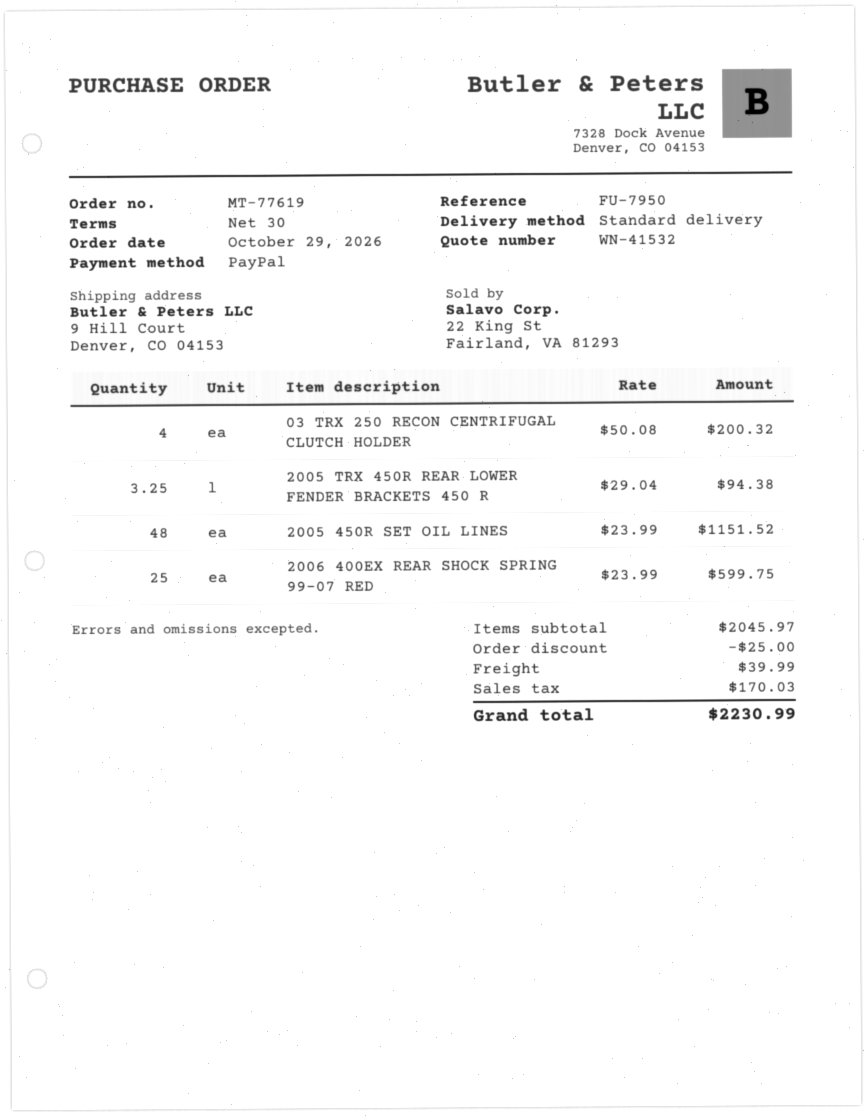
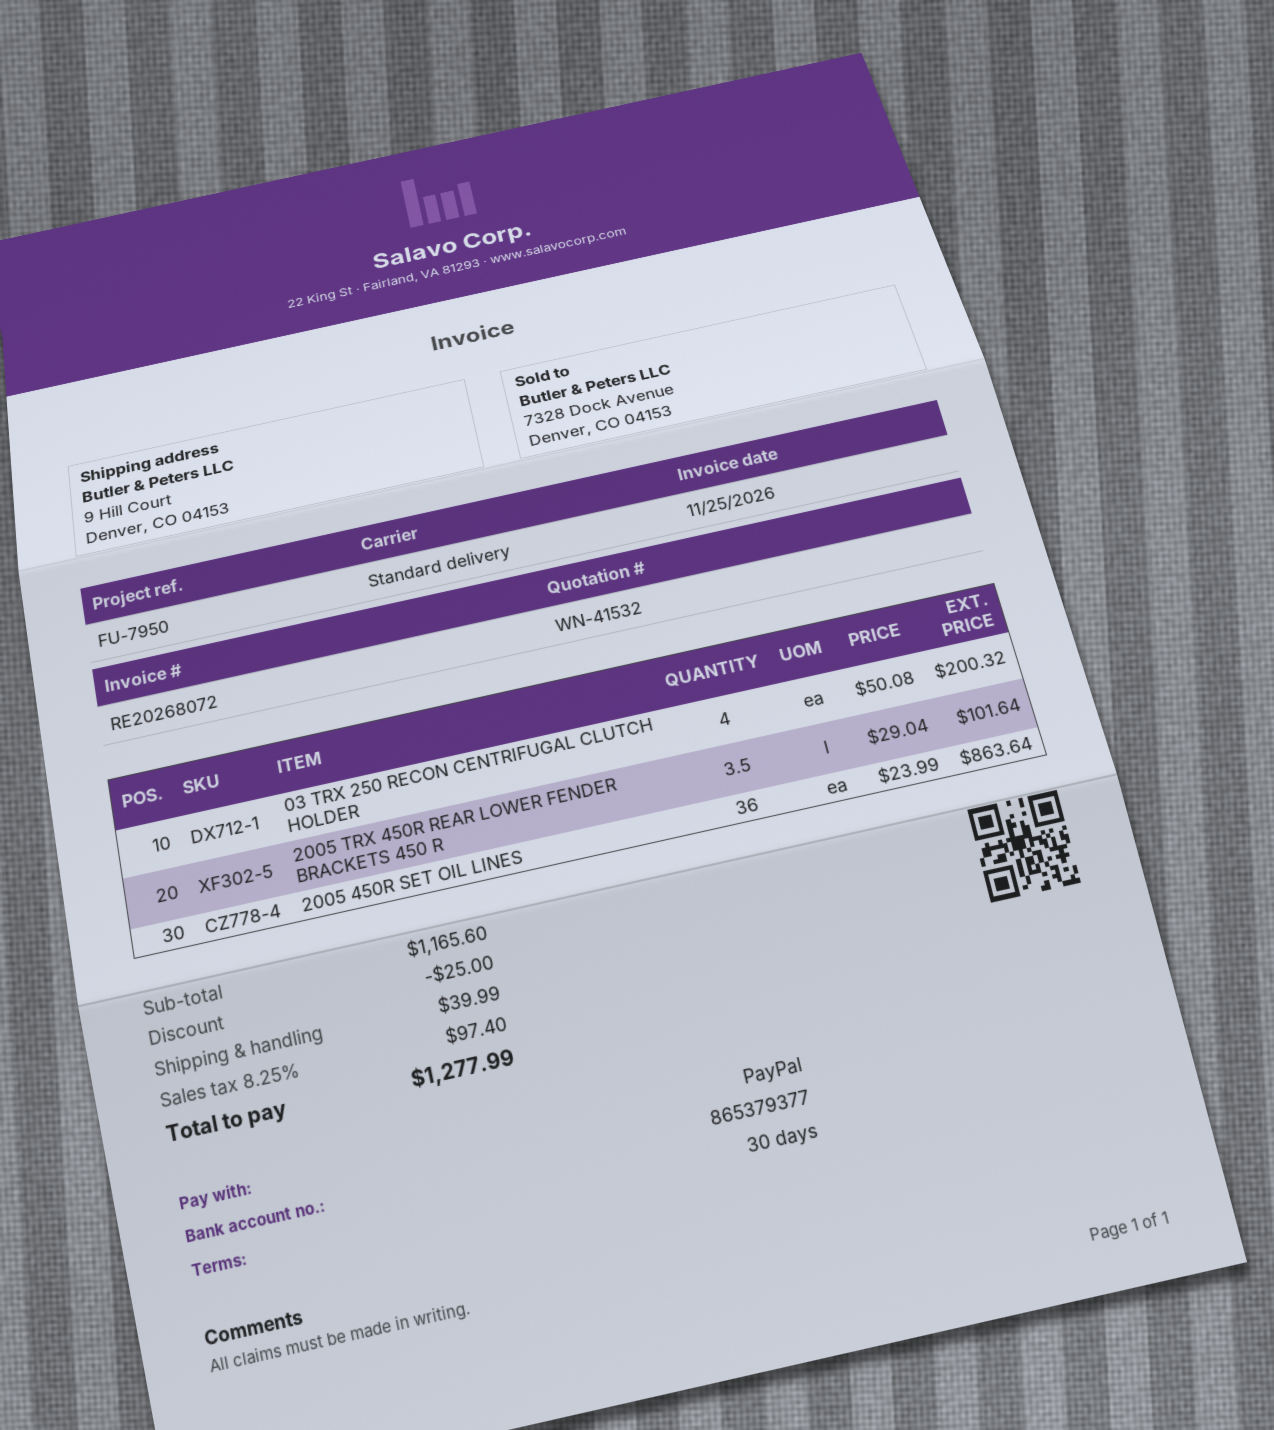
2005 TRX 450R REAR LOWER FENDER BRACKETS 450 R: 3.25 x 29.04 = 94.38 -> 3.5 x 29.04 = 101.64
2005 450R SET OIL LINES: 48 x 23.99 = 1151.52 -> 36 x 23.99 = 863.64
2006 400EX REAR SHOCK SPRING 99-07 RED: 25 x 23.99 = 599.75 -> none
subtotal: 2045.97 -> 1165.60
tax: 170.03 -> 97.40
total: 2230.99 -> 1277.99

